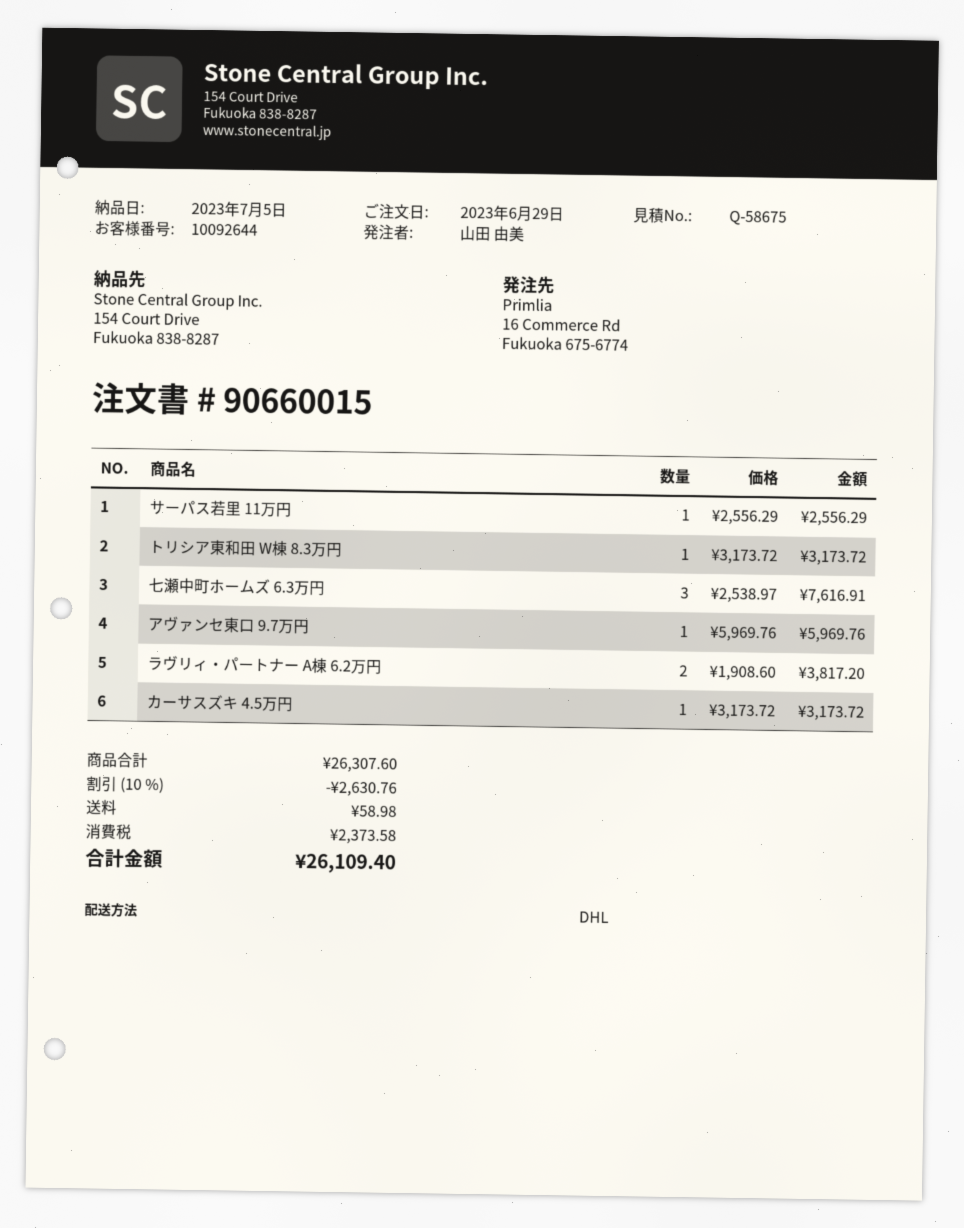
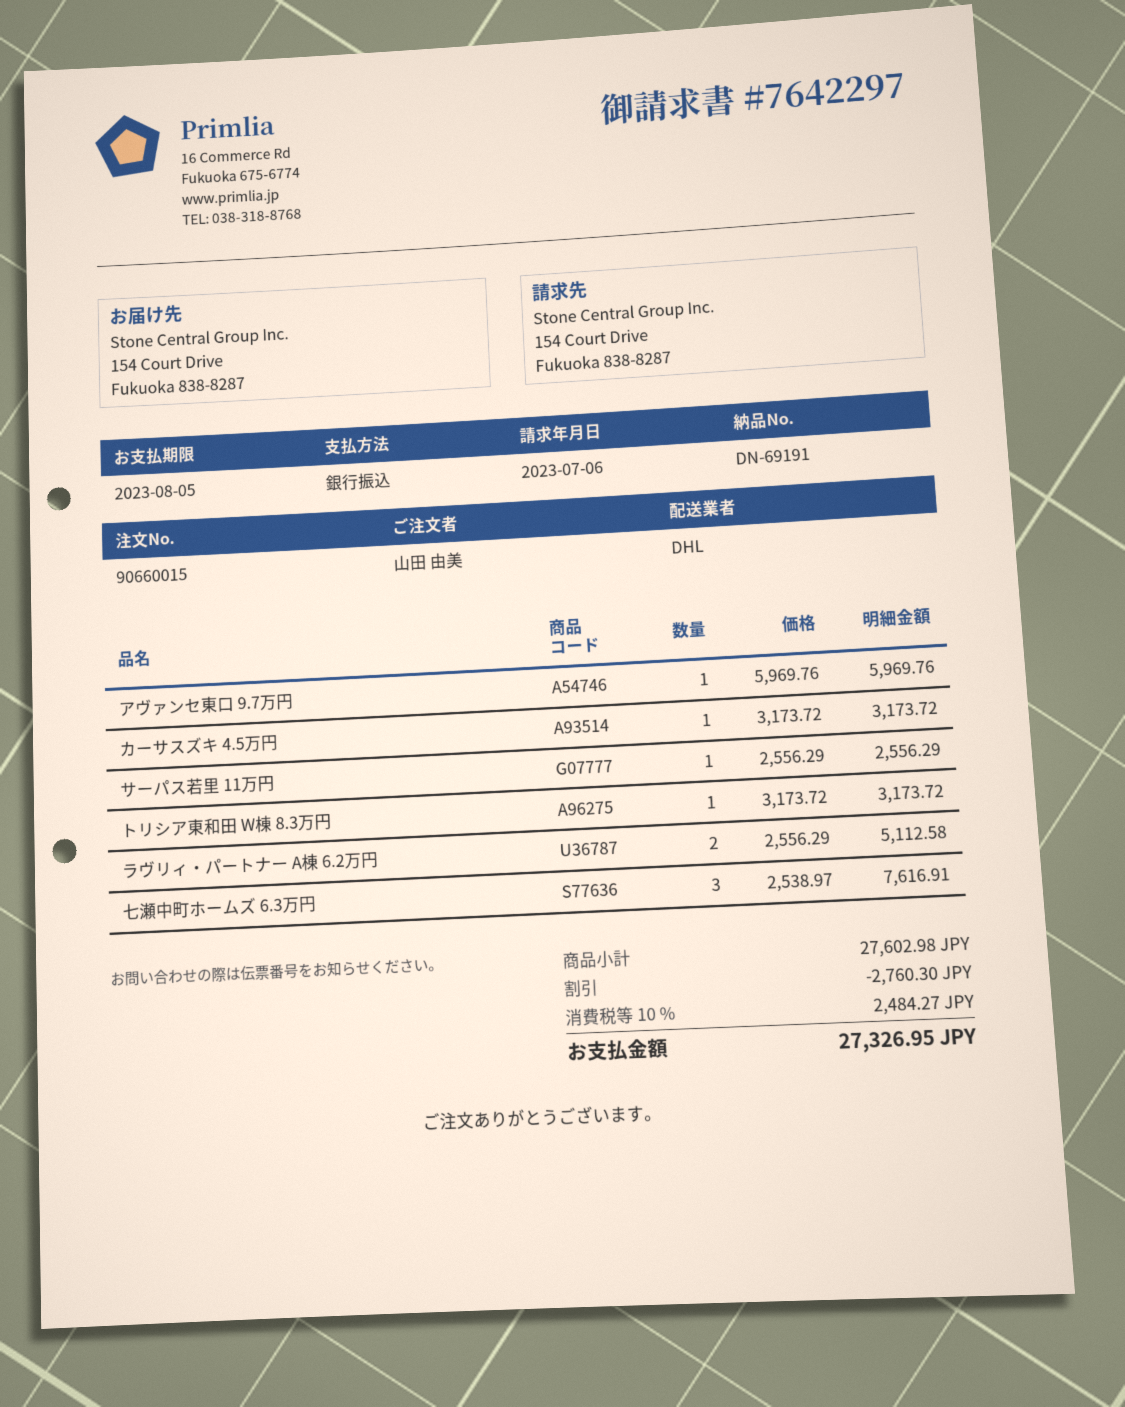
ラヴリィ・パートナー A棟 6.2万円: 2 x 1908.60 = 3817.20 -> 2 x 2556.29 = 5112.58
subtotal: 26307.60 -> 27602.98
discount: 2630.76 -> 2760.30
shipping: 58.98 -> none
tax: 2373.58 -> 2484.27
total: 26109.40 -> 27326.95

